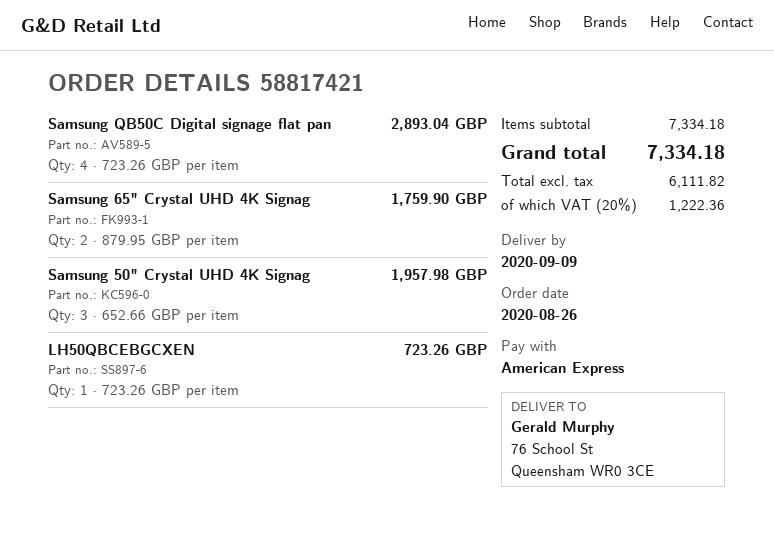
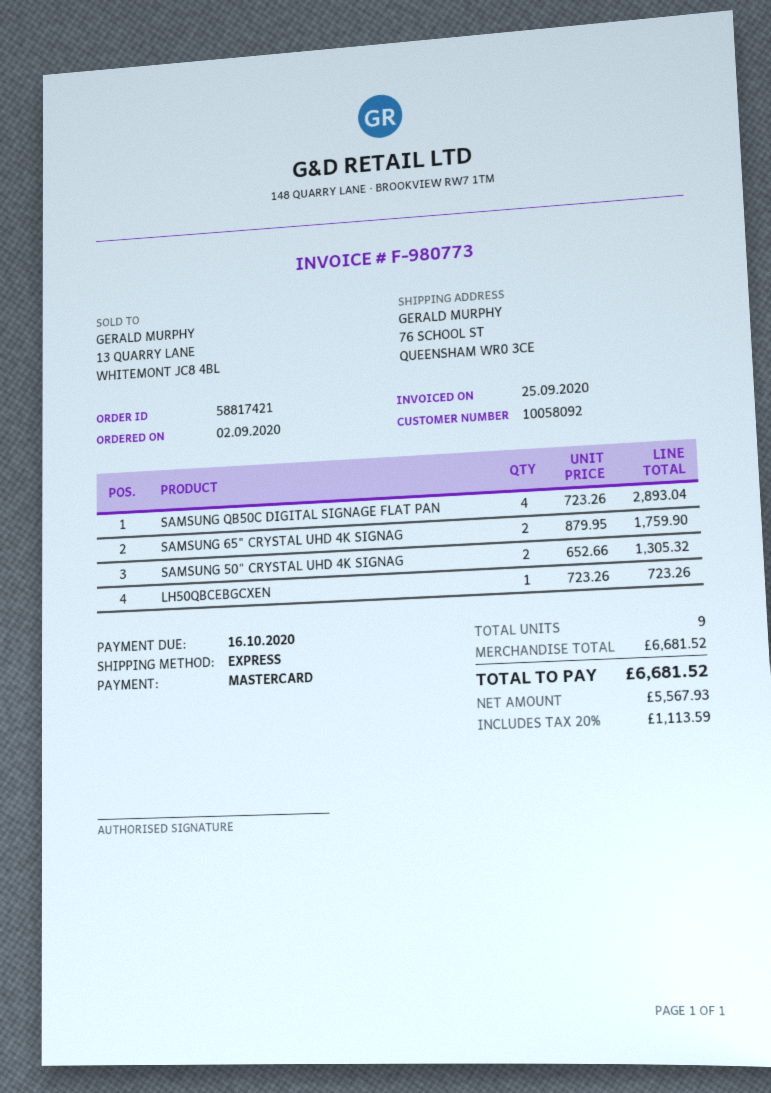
order date: 2020-08-26 -> 2020-09-02
payment method: American Express -> Mastercard
Samsung 50" Crystal UHD 4K Signag: 3 x 652.66 = 1957.98 -> 2 x 652.66 = 1305.32
subtotal: 7334.18 -> 6681.52
net: 6111.82 -> 5567.93
tax: 20% = 1222.36 -> 20% = 1113.59
total: 7334.18 -> 6681.52

